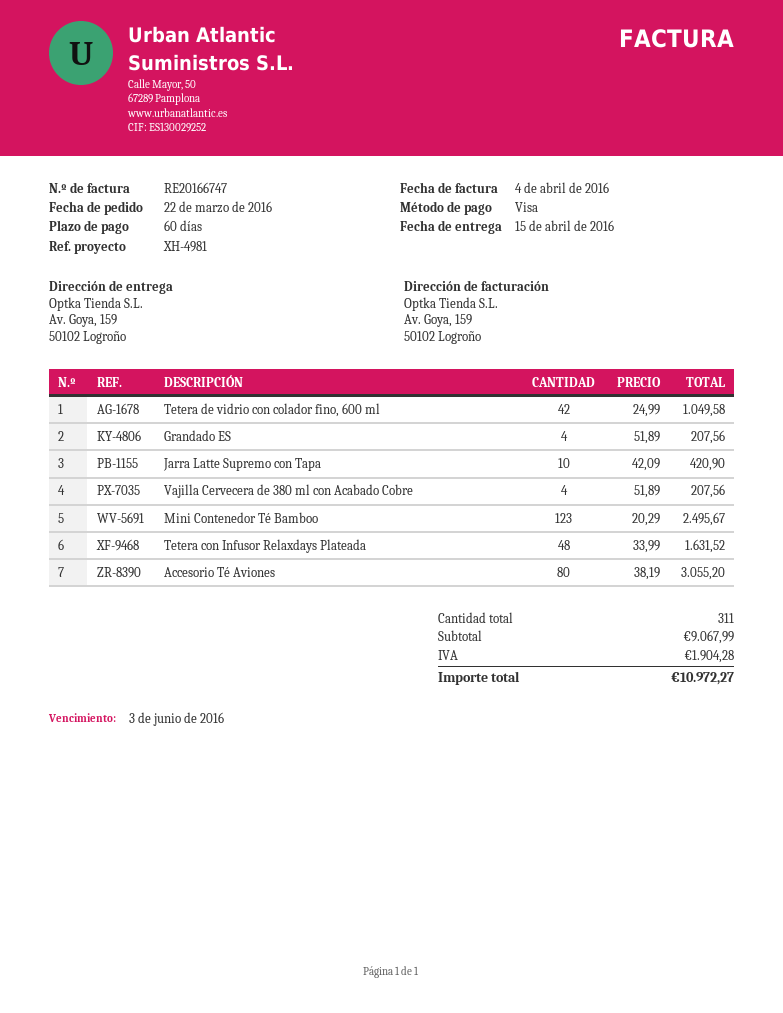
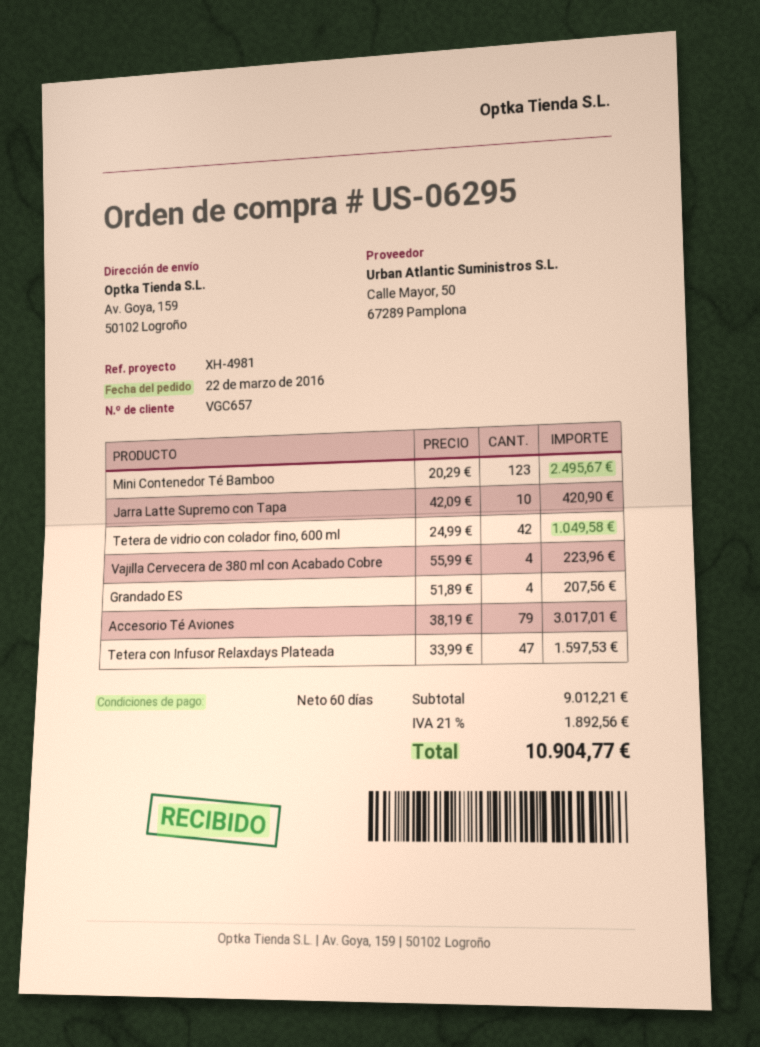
Vajilla Cervecera de 380 ml con Acabado Cobre: 4 x 51.89 = 207.56 -> 4 x 55.99 = 223.96
Tetera con Infusor Relaxdays Plateada: 48 x 33.99 = 1631.52 -> 47 x 33.99 = 1597.53
Accesorio Té Aviones: 80 x 38.19 = 3055.20 -> 79 x 38.19 = 3017.01
subtotal: 9067.99 -> 9012.21
tax: 1904.28 -> 1892.56
total: 10972.27 -> 10904.77

